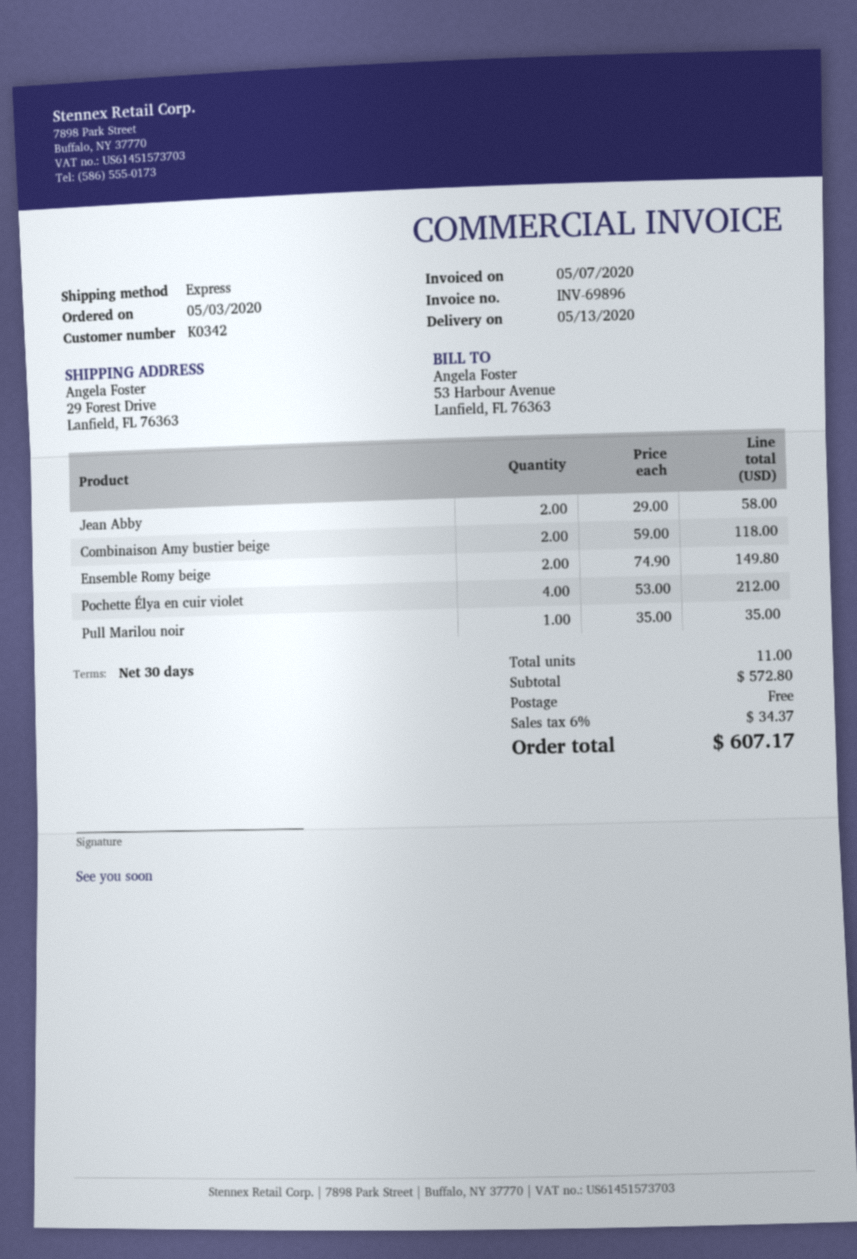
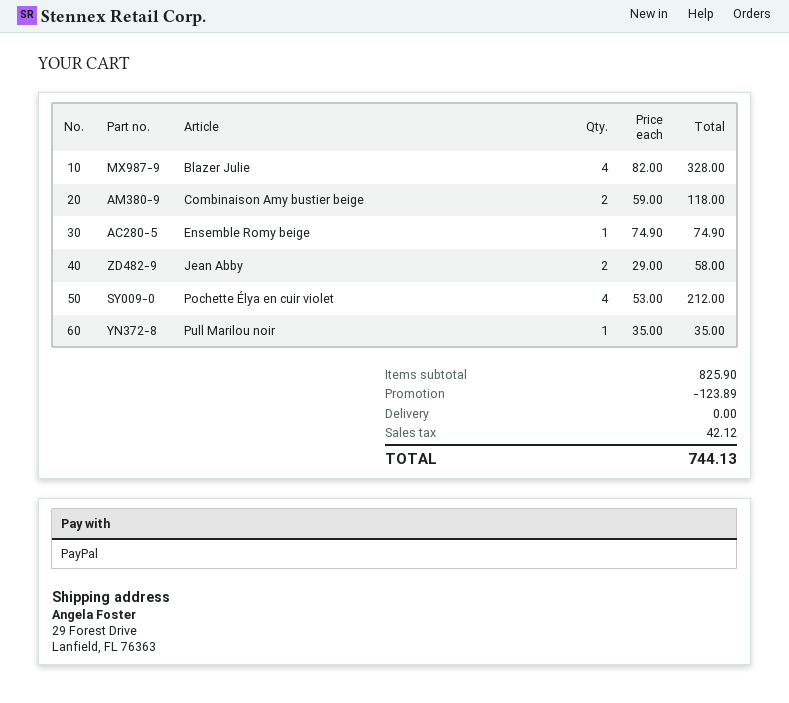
Ensemble Romy beige: 2 x 74.90 = 149.80 -> 1 x 74.90 = 74.90
Blazer Julie: none -> 4 x 82.00 = 328.00
subtotal: 572.80 -> 825.90
discount: none -> 123.89
tax: 34.37 -> 42.12
total: 607.17 -> 744.13

